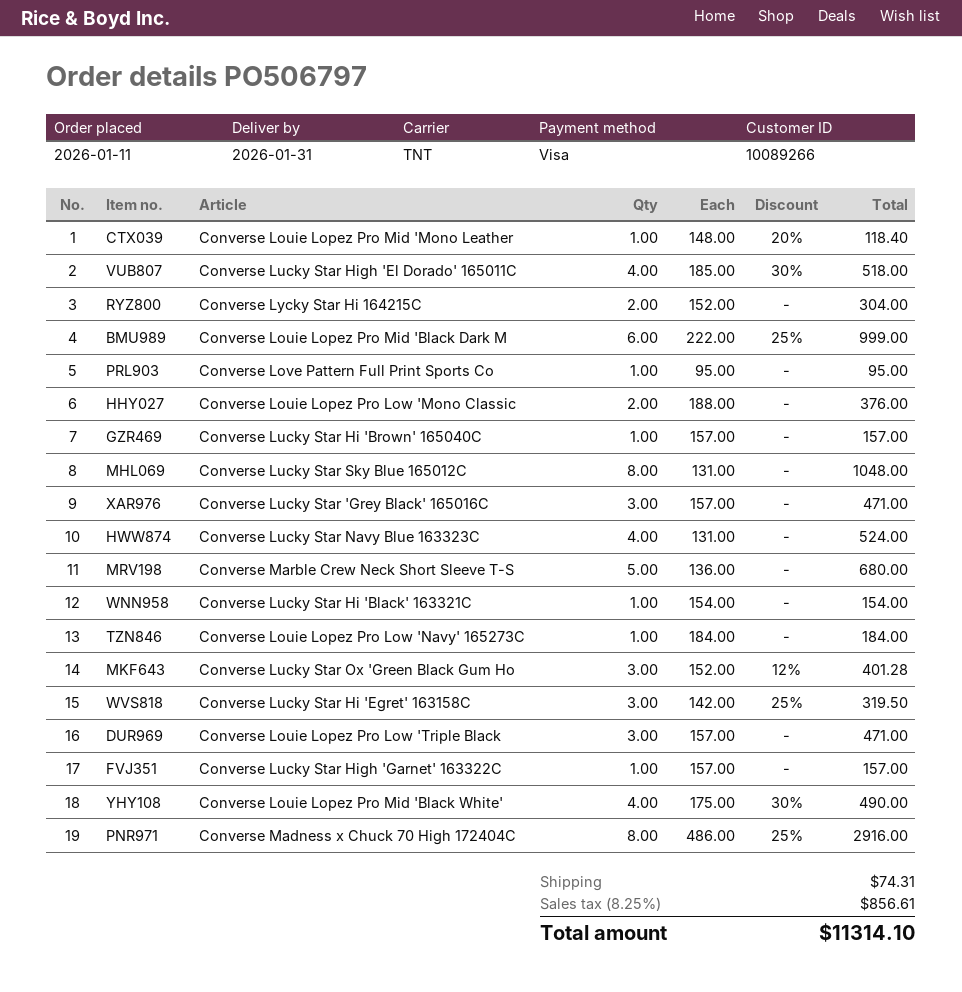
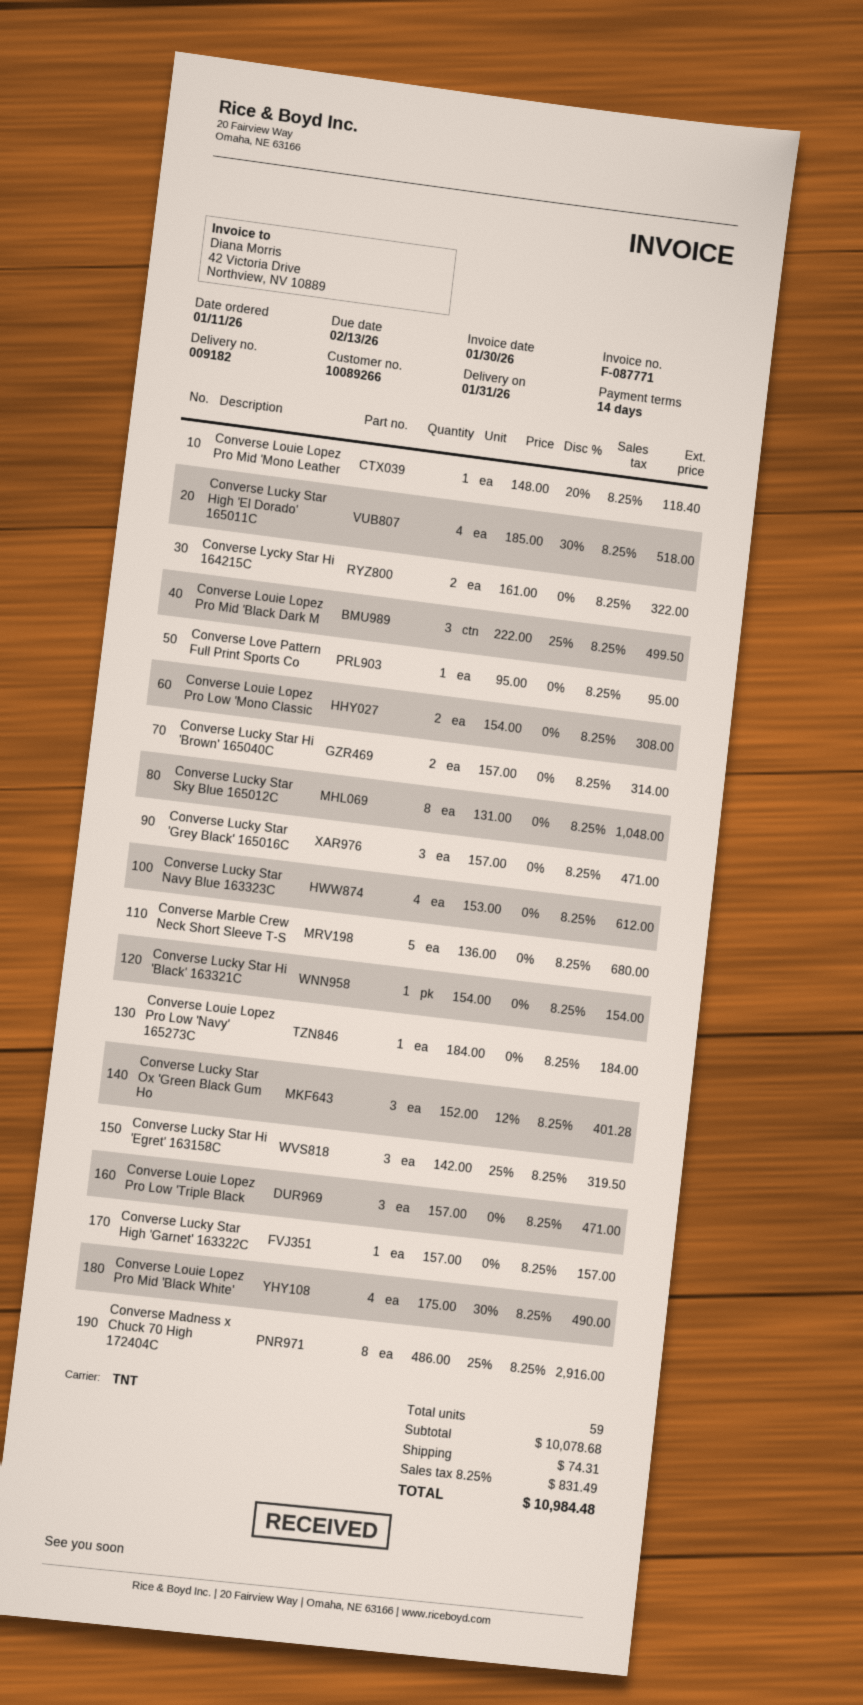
Converse Lycky Star Hi 164215C: 2 x 152.00 = 304.00 -> 2 x 161.00 = 322.00
Converse Louie Lopez Pro Mid 'Black Dark M: 6 x 222.00 - 25% = 999.00 -> 3 x 222.00 - 25% = 499.50
Converse Louie Lopez Pro Low 'Mono Classic: 2 x 188.00 = 376.00 -> 2 x 154.00 = 308.00
Converse Lucky Star Hi 'Brown' 165040C: 1 x 157.00 = 157.00 -> 2 x 157.00 = 314.00
Converse Lucky Star Navy Blue 163323C: 4 x 131.00 = 524.00 -> 4 x 153.00 = 612.00
tax: 8.25% = 856.61 -> 8.25% = 831.49
total: 11314.10 -> 10984.48

